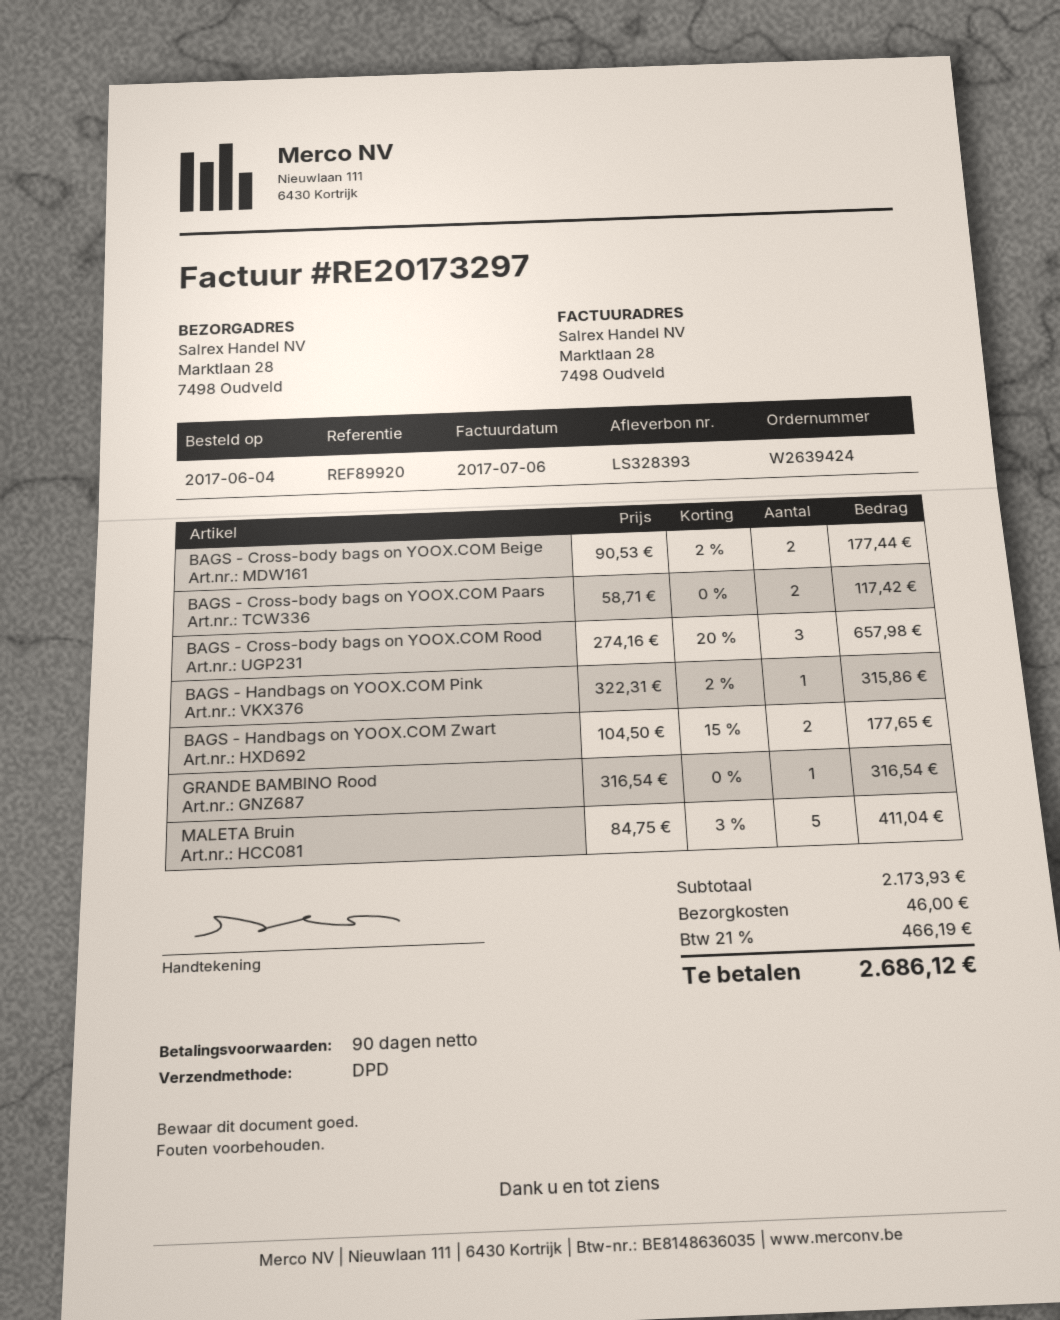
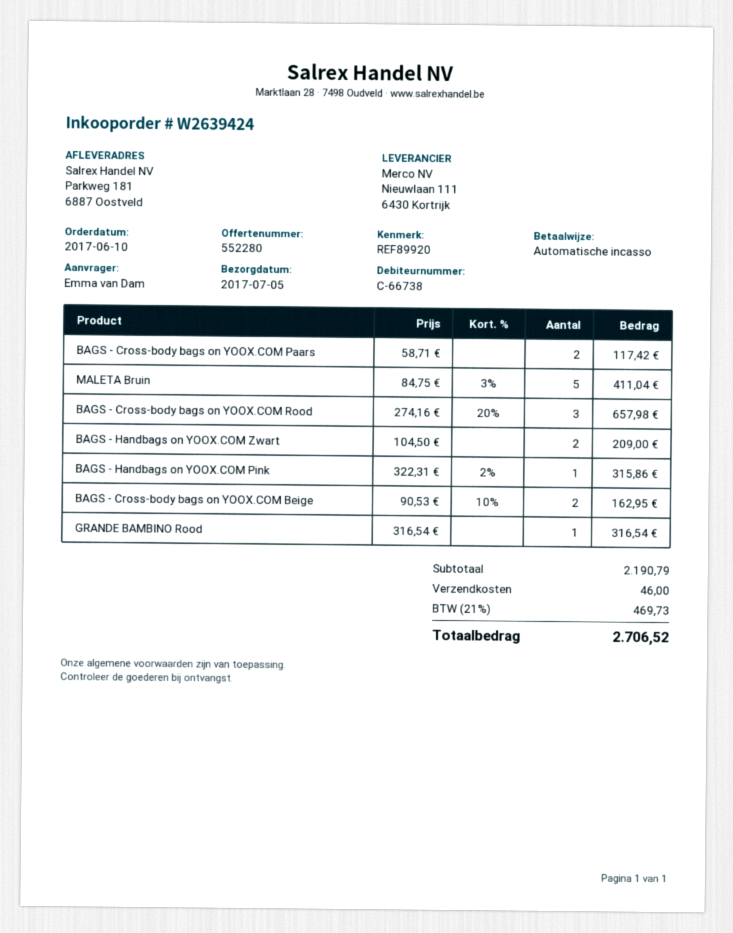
order date: 2017-06-04 -> 2017-06-10
ship to: Marktlaan 28, 7498 Oudveld -> Parkweg 181, 6887 Oostveld
BAGS - Cross-body bags on YOOX.COM Beige: 2 x 90.53 - 2% = 177.44 -> 2 x 90.53 - 10% = 162.95
BAGS - Handbags on YOOX.COM Zwart: 2 x 104.50 - 15% = 177.65 -> 2 x 104.50 = 209.00
subtotal: 2173.93 -> 2190.79
tax: 21% = 466.19 -> 21% = 469.73
total: 2686.12 -> 2706.52

